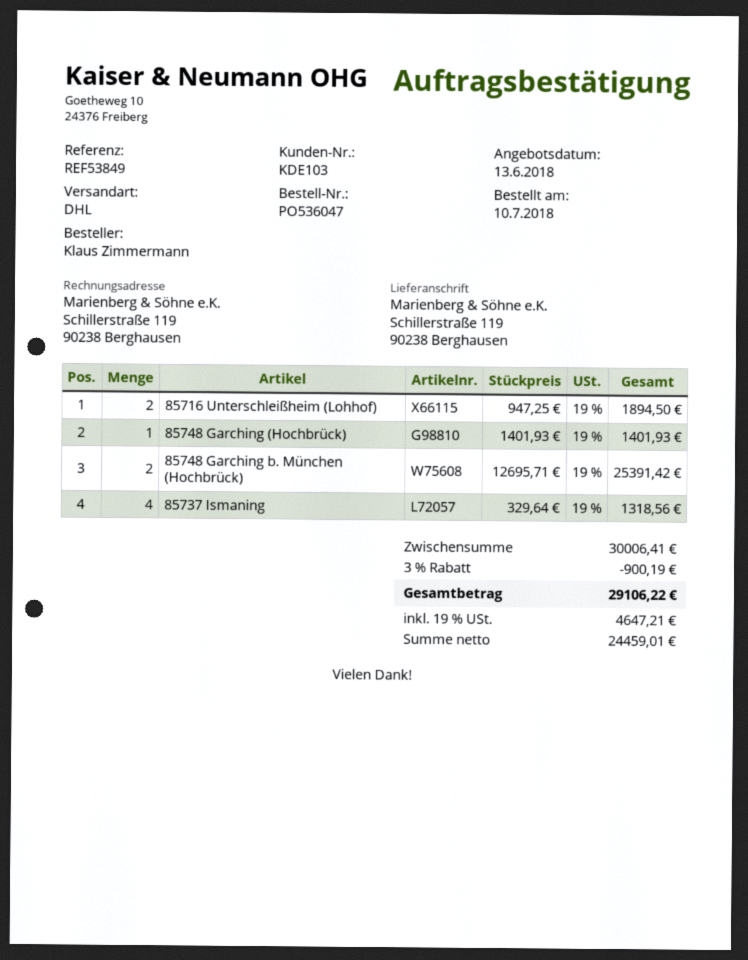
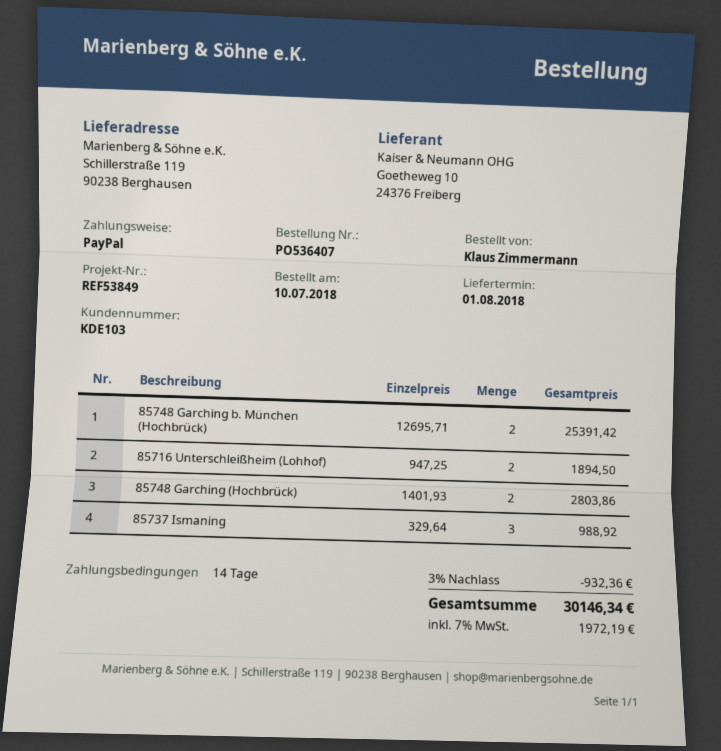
order number: PO536047 -> PO536407
85748 Garching (Hochbrück): 1 x 1401.93 = 1401.93 -> 2 x 1401.93 = 2803.86
85737 Ismaning: 4 x 329.64 = 1318.56 -> 3 x 329.64 = 988.92
discount: 3% = 900.19 -> 3% = 932.36
tax: 19% = 4647.21 -> 7% = 1972.19
total: 29106.22 -> 30146.34

